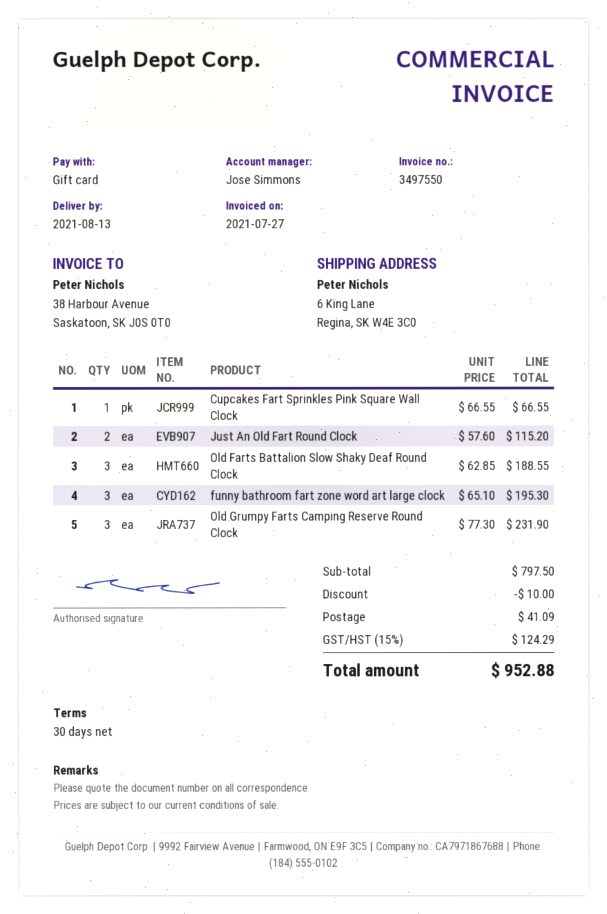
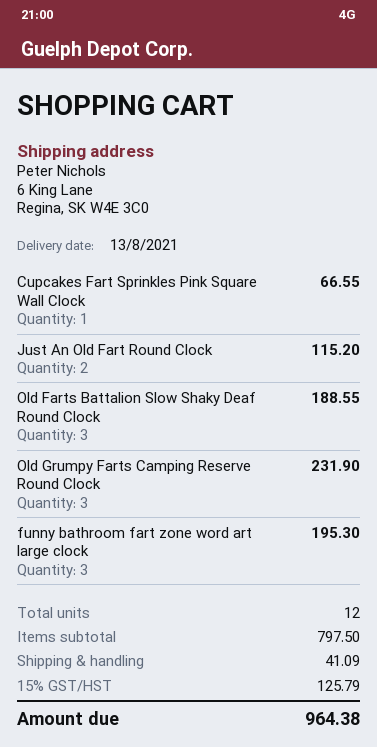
discount: 10.00 -> none
tax: 15% = 124.29 -> 15% = 125.79
total: 952.88 -> 964.38

